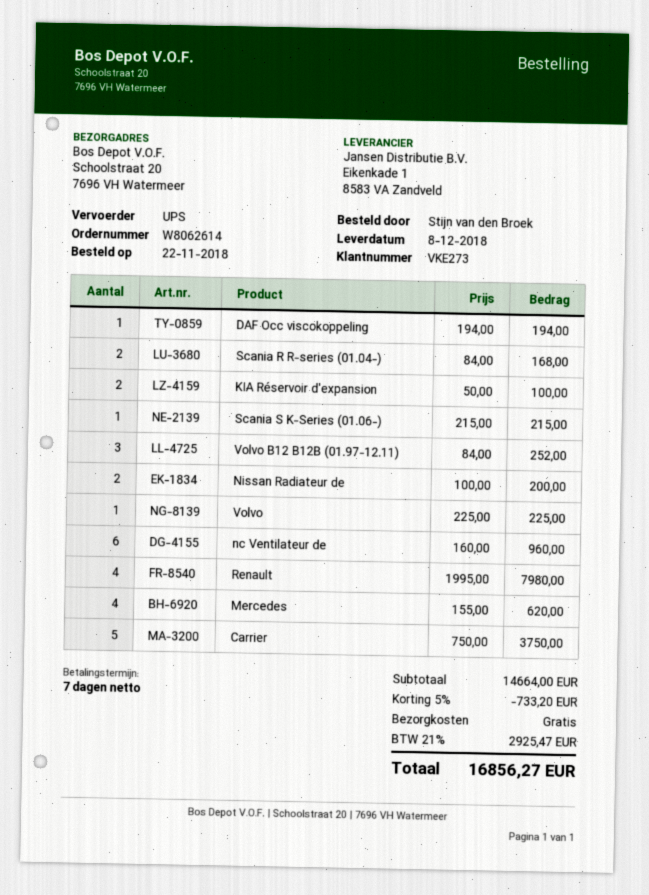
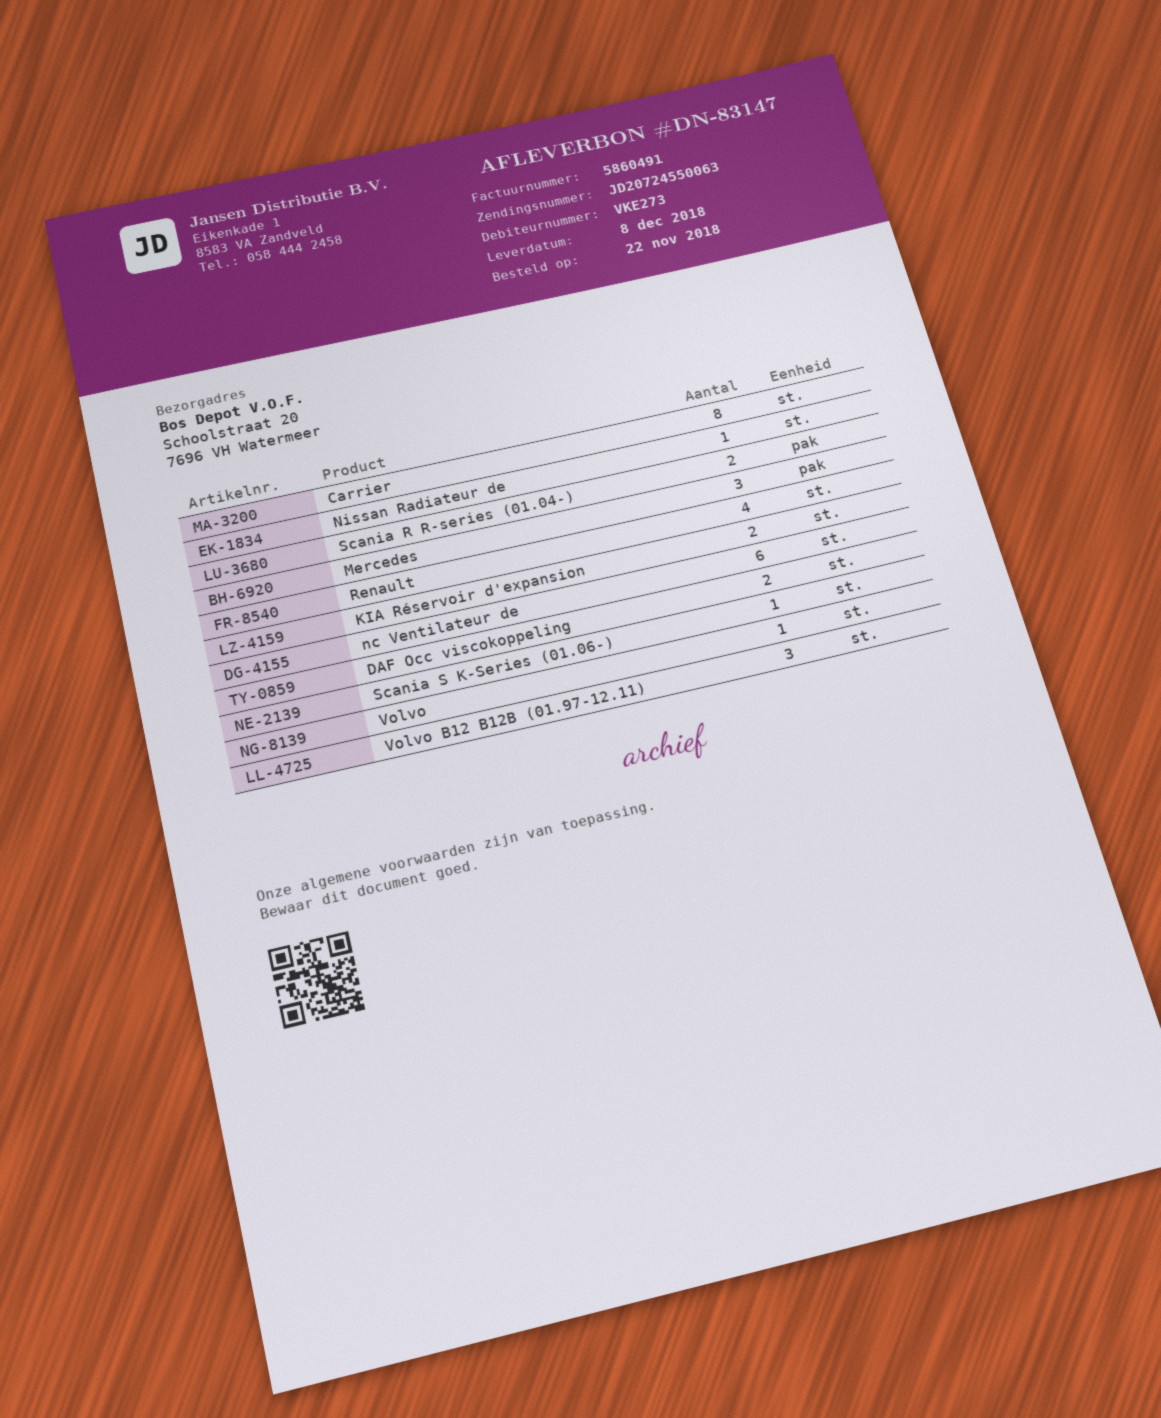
DAF Occ viscokoppeling: 1 -> 2
Nissan Radiateur de: 2 -> 1
Mercedes: 4 -> 3
Carrier: 5 -> 8

